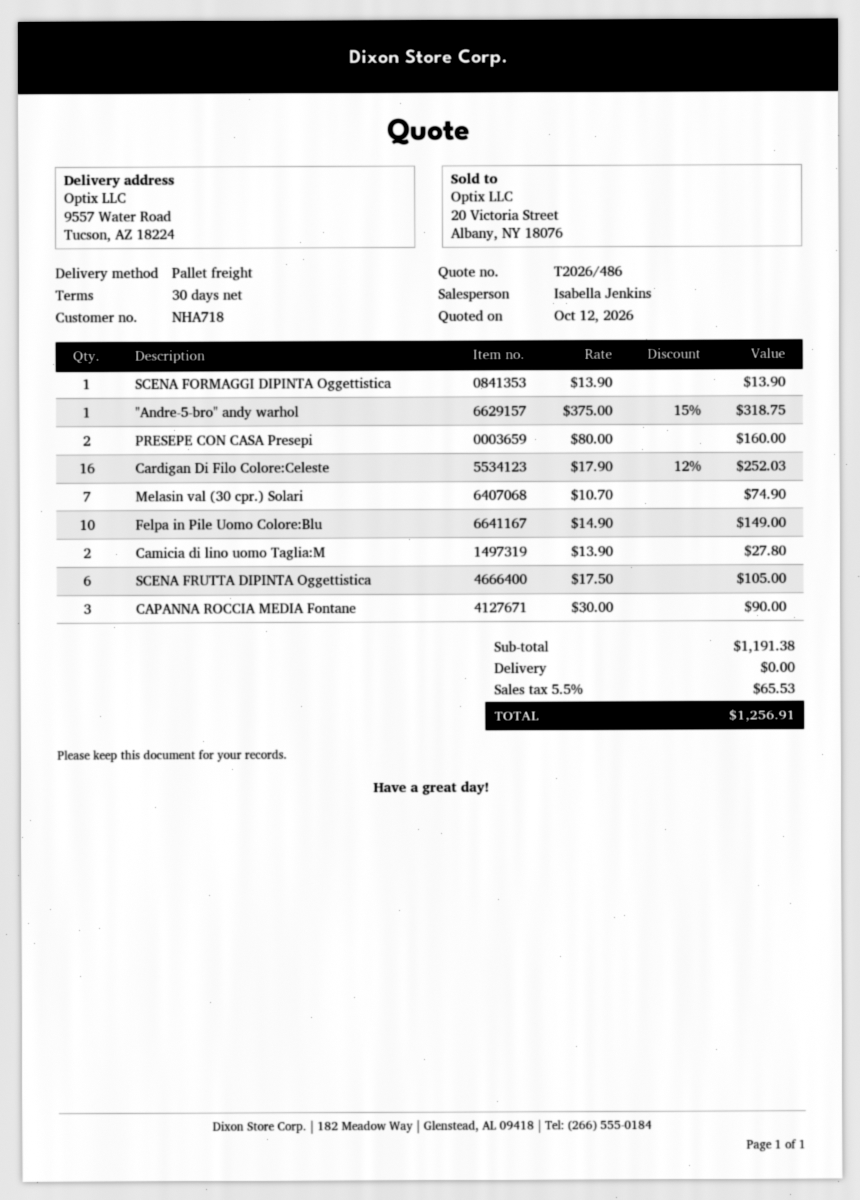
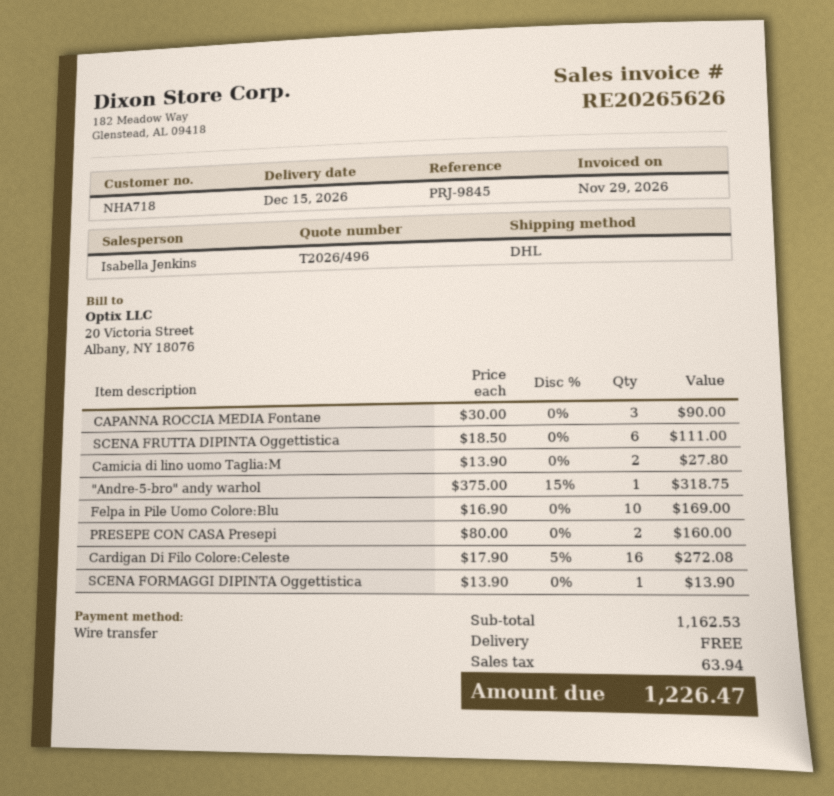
quote number: T2026/486 -> T2026/496
shipping method: pallet freight -> DHL
Cardigan Di Filo Colore:Celeste: 16 x 17.90 - 12% = 252.03 -> 16 x 17.90 - 5% = 272.08
Melasin val (30 cpr.) Solari: 7 x 10.70 = 74.90 -> none
Felpa in Pile Uomo Colore:Blu: 10 x 14.90 = 149.00 -> 10 x 16.90 = 169.00
SCENA FRUTTA DIPINTA Oggettistica: 6 x 17.50 = 105.00 -> 6 x 18.50 = 111.00
subtotal: 1191.38 -> 1162.53
tax: 65.53 -> 63.94
total: 1256.91 -> 1226.47

